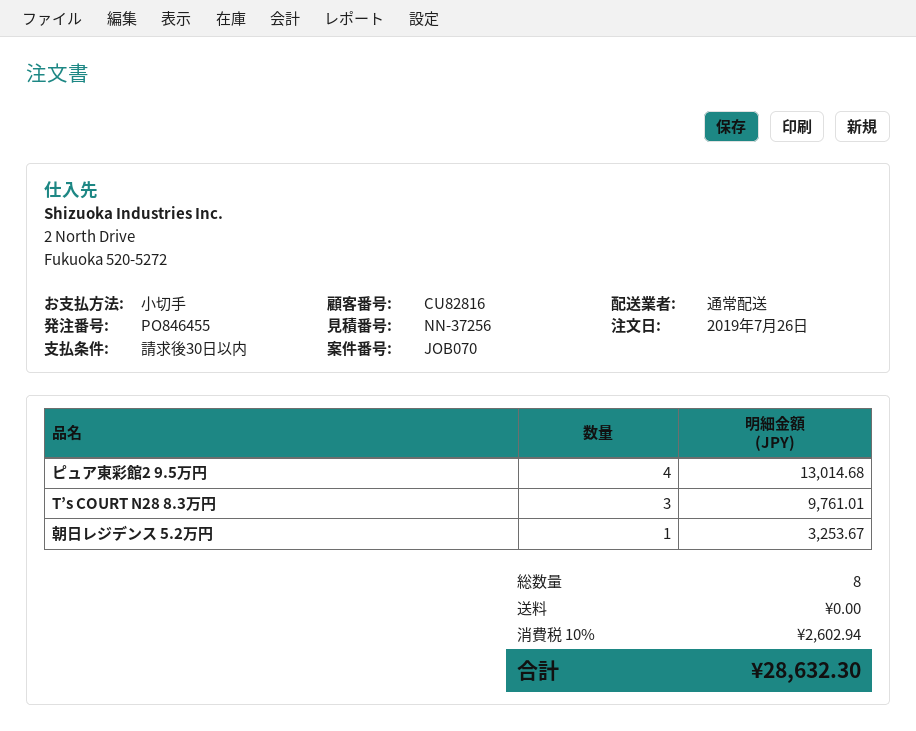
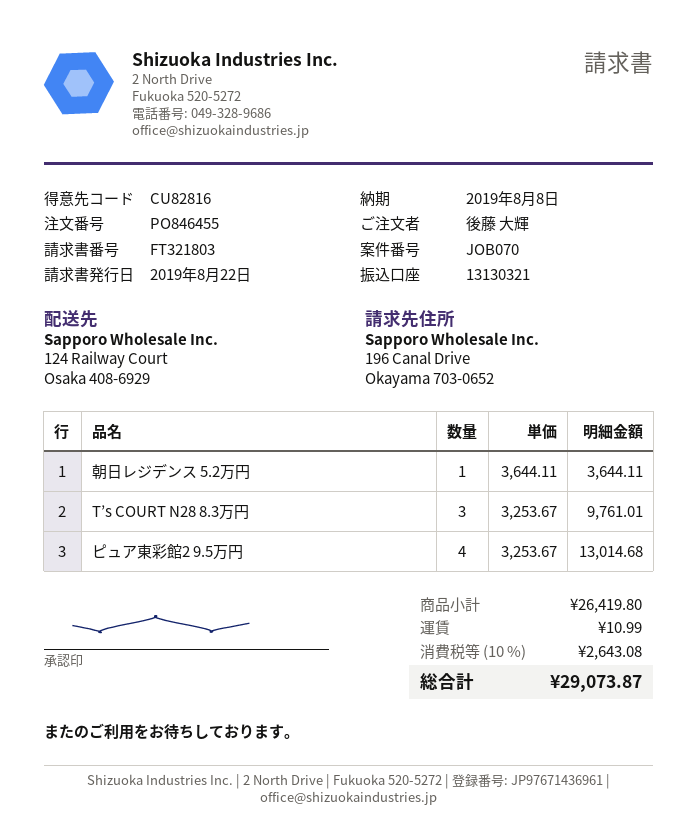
朝日レジデンス 5.2万円: 1 for 3253.67 -> 1 for 3644.11
shipping: 0.00 -> 10.99
tax: 10% = 2602.94 -> 10% = 2643.08
total: 28632.30 -> 29073.87

